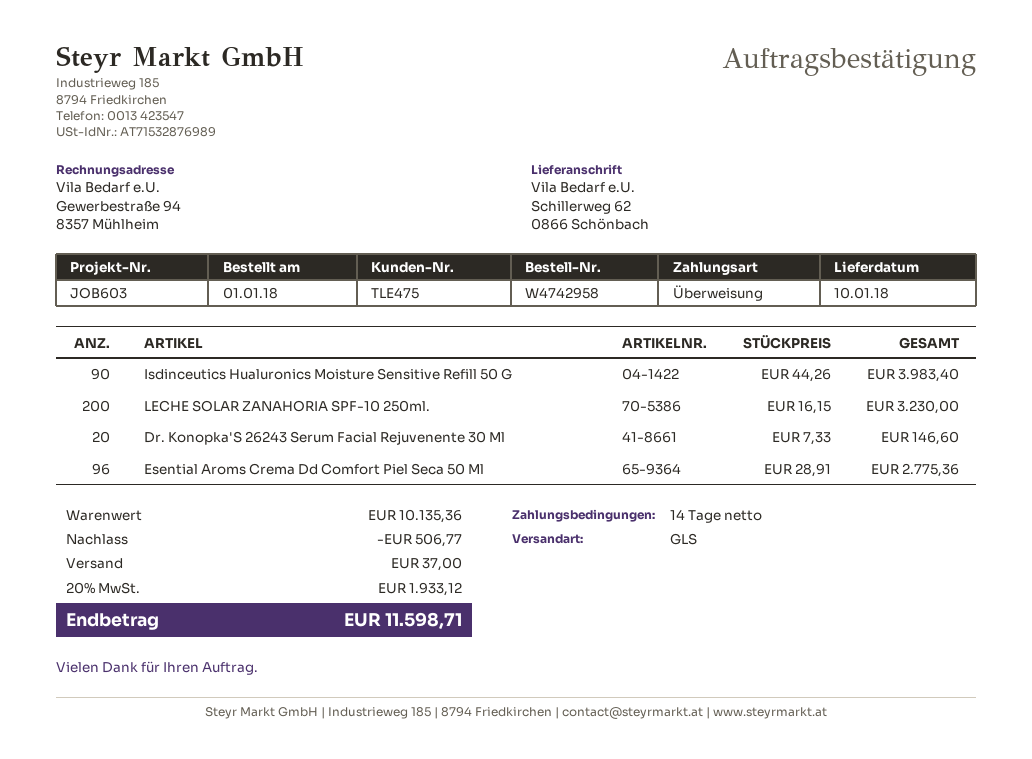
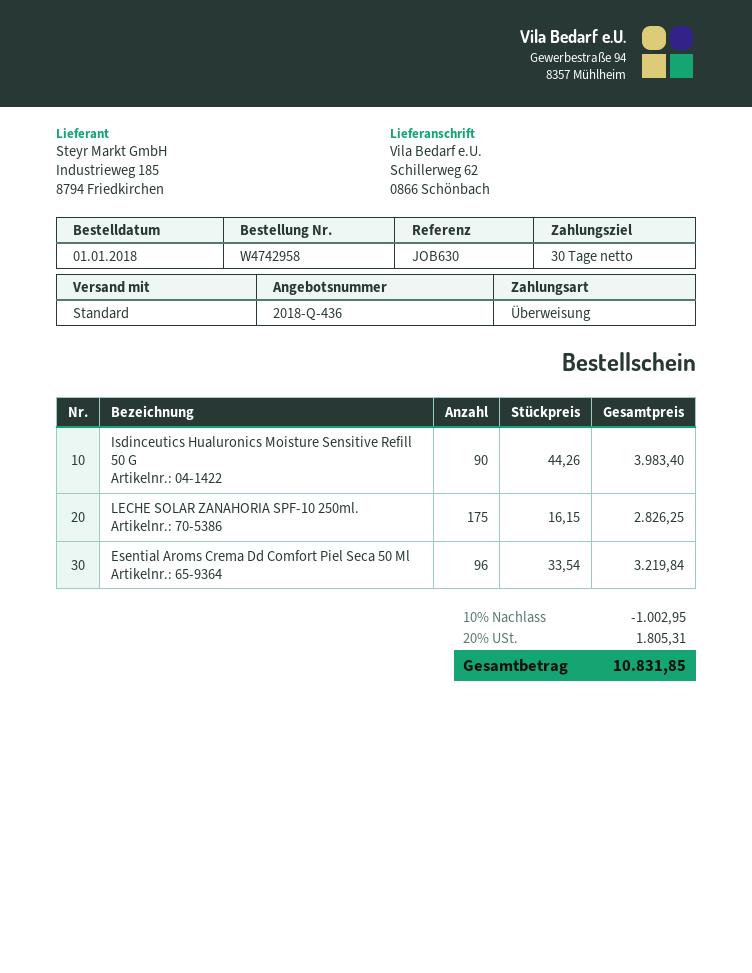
payment terms: 14 days -> 30 days
reference: JOB603 -> JOB630
shipping method: GLS -> standard
LECHE SOLAR ZANAHORIA SPF-10 250ml.: 200 x 16.15 = 3230.00 -> 175 x 16.15 = 2826.25
Dr. Konopka'S 26243 Serum Facial Rejuvenente 30 Ml: 20 x 7.33 = 146.60 -> none
Esential Aroms Crema Dd Comfort Piel Seca 50 Ml: 96 x 28.91 = 2775.36 -> 96 x 33.54 = 3219.84
discount: 506.77 -> 1002.95
shipping: 37.00 -> none
tax: 20% = 1933.12 -> 20% = 1805.31
total: 11598.71 -> 10831.85

